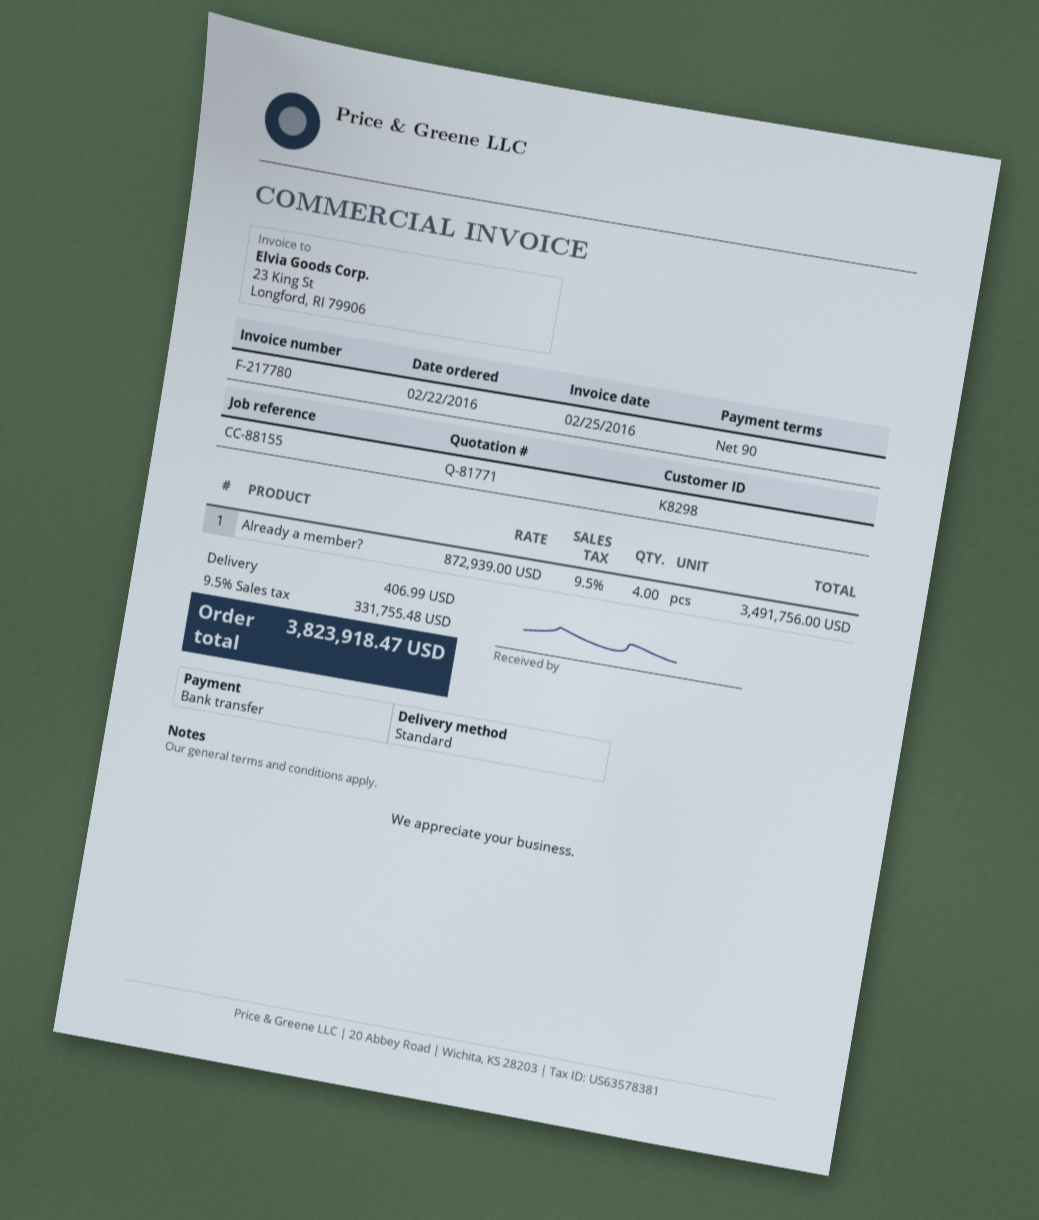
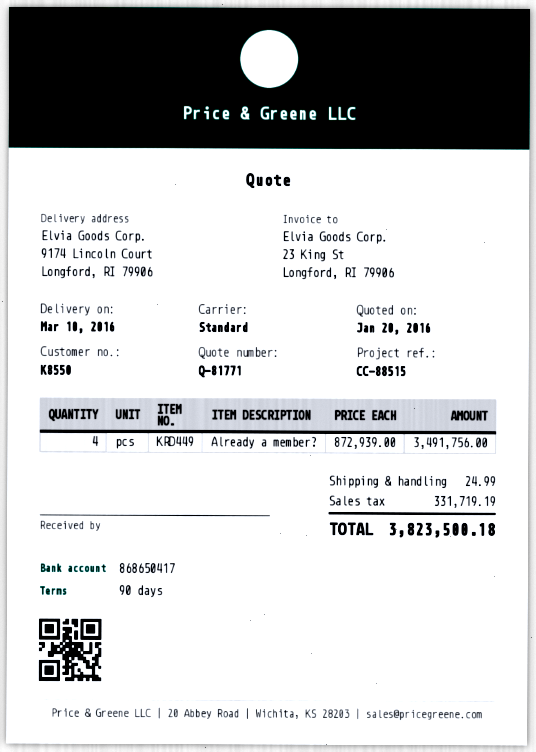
customer number: K8298 -> K8550
reference: CC-88155 -> CC-88515
shipping: 406.99 -> 24.99
tax: 331755.48 -> 331719.19
total: 3823918.47 -> 3823500.18

